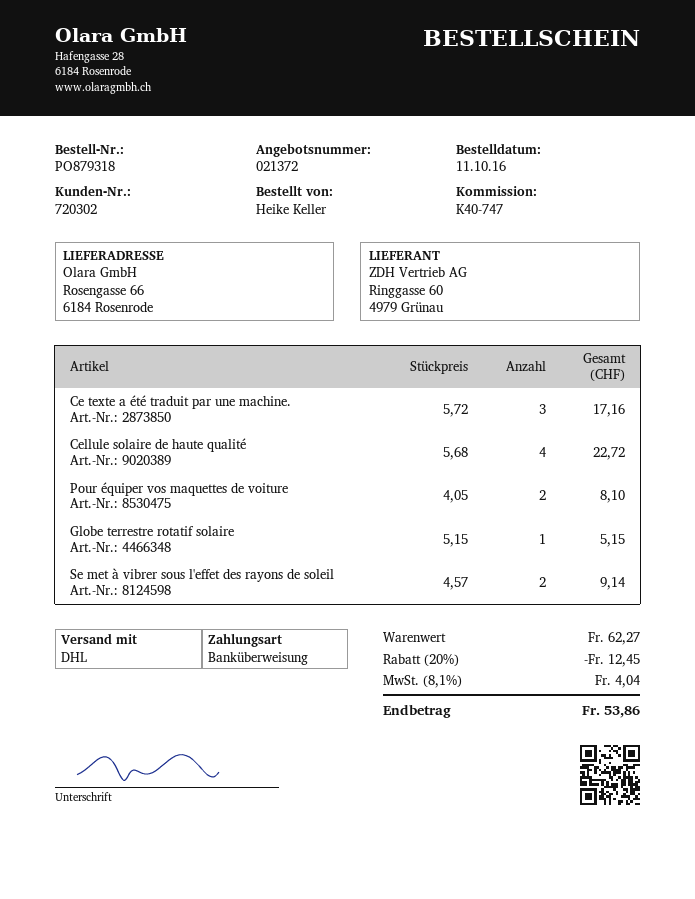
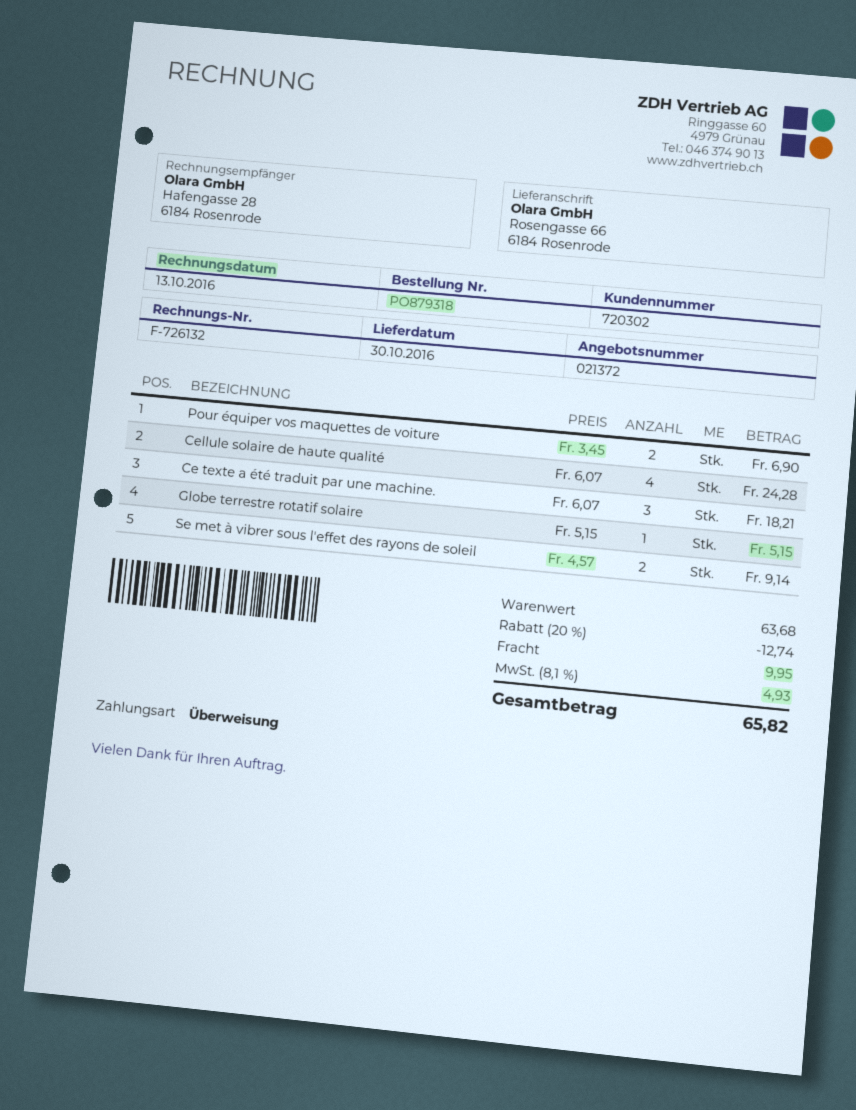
Ce texte a été traduit par une machine.: 3 x 5.72 = 17.16 -> 3 x 6.07 = 18.21
Cellule solaire de haute qualité: 4 x 5.68 = 22.72 -> 4 x 6.07 = 24.28
Pour équiper vos maquettes de voiture: 2 x 4.05 = 8.10 -> 2 x 3.45 = 6.90
subtotal: 62.27 -> 63.68
discount: 20% = 12.45 -> 20% = 12.74
shipping: none -> 9.95
tax: 8.1% = 4.04 -> 8.1% = 4.93
total: 53.86 -> 65.82

